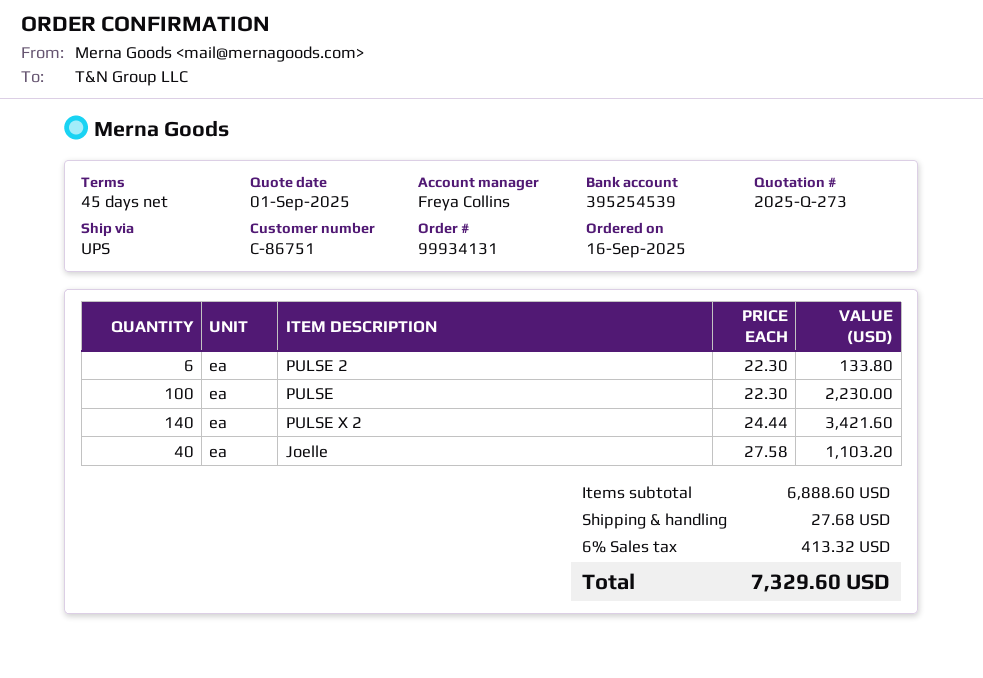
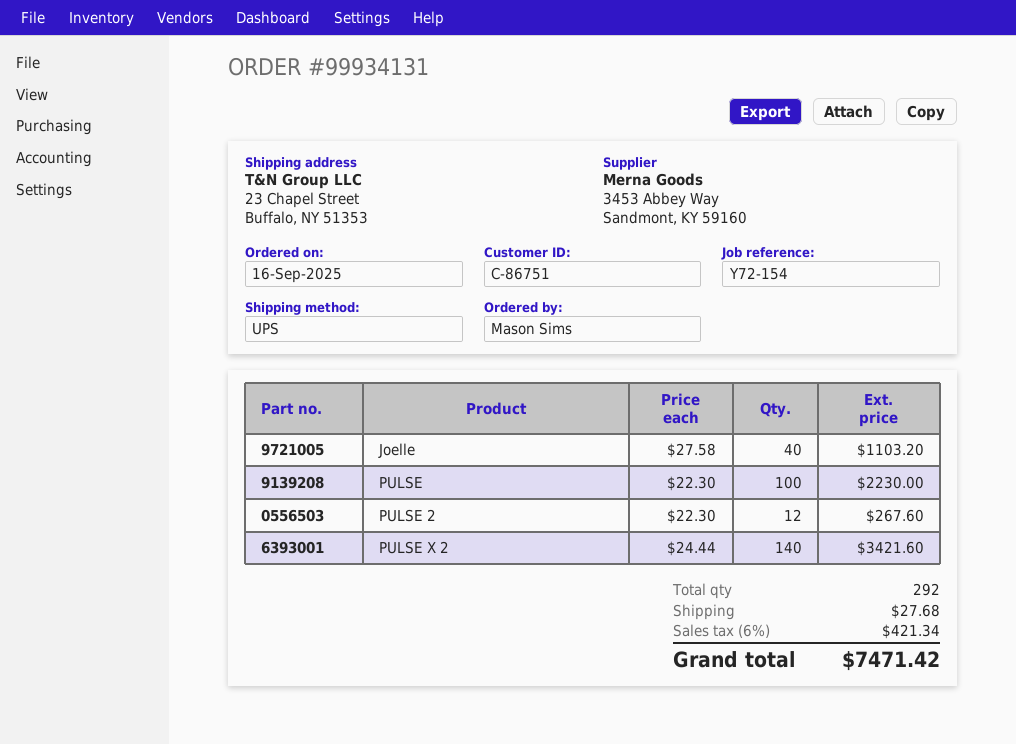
PULSE 2: 6 x 22.30 = 133.80 -> 12 x 22.30 = 267.60
tax: 6% = 413.32 -> 6% = 421.34
total: 7329.60 -> 7471.42

